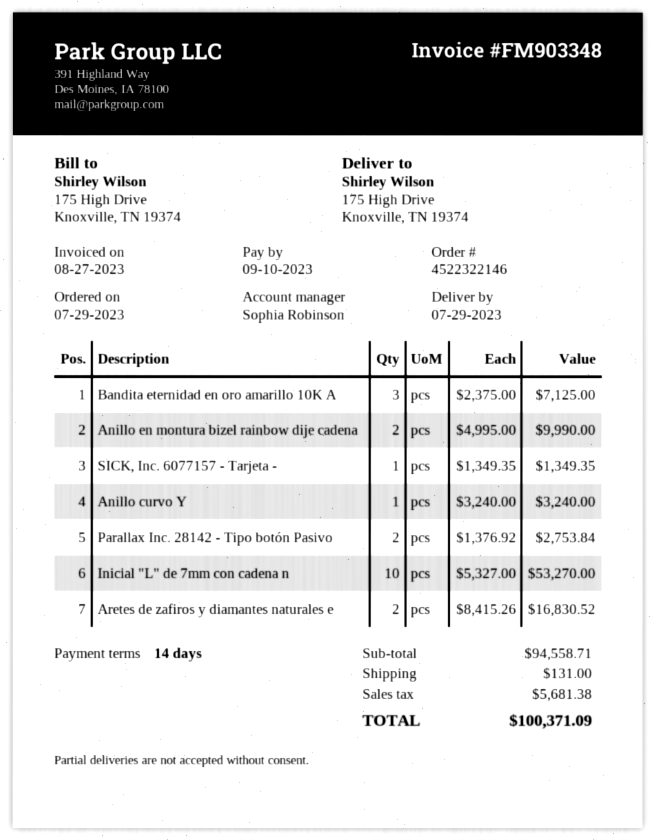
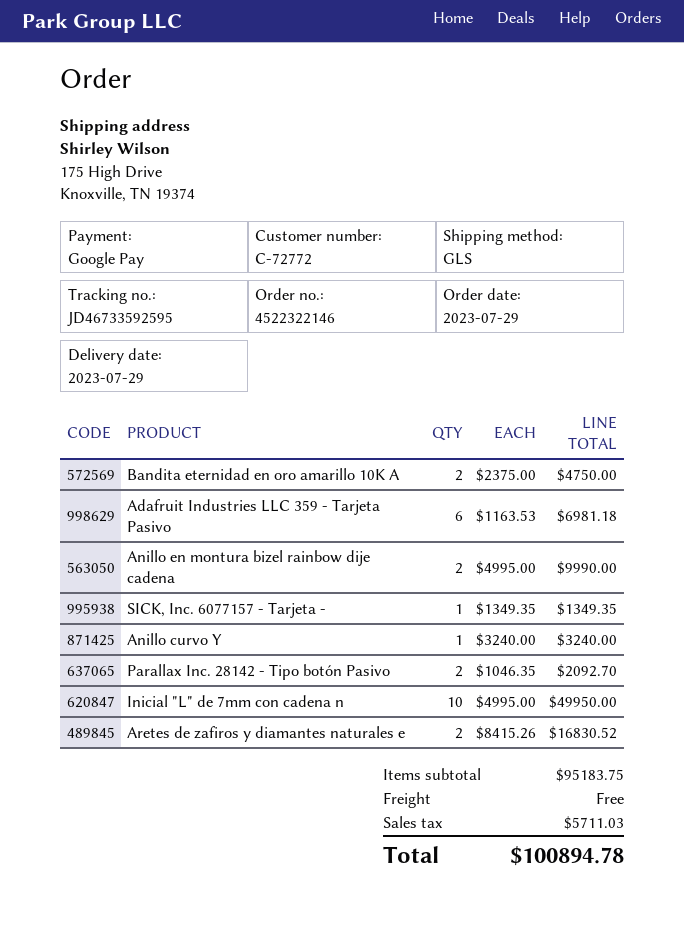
Bandita eternidad en oro amarillo 10K A: 3 x 2375.00 = 7125.00 -> 2 x 2375.00 = 4750.00
Parallax Inc. 28142 - Tipo botón Pasivo: 2 x 1376.92 = 2753.84 -> 2 x 1046.35 = 2092.70
Inicial "L" de 7mm con cadena n: 10 x 5327.00 = 53270.00 -> 10 x 4995.00 = 49950.00
Adafruit Industries LLC 359 - Tarjeta Pasivo: none -> 6 x 1163.53 = 6981.18
subtotal: 94558.71 -> 95183.75
shipping: 131.00 -> 0.00
tax: 5681.38 -> 5711.03
total: 100371.09 -> 100894.78

